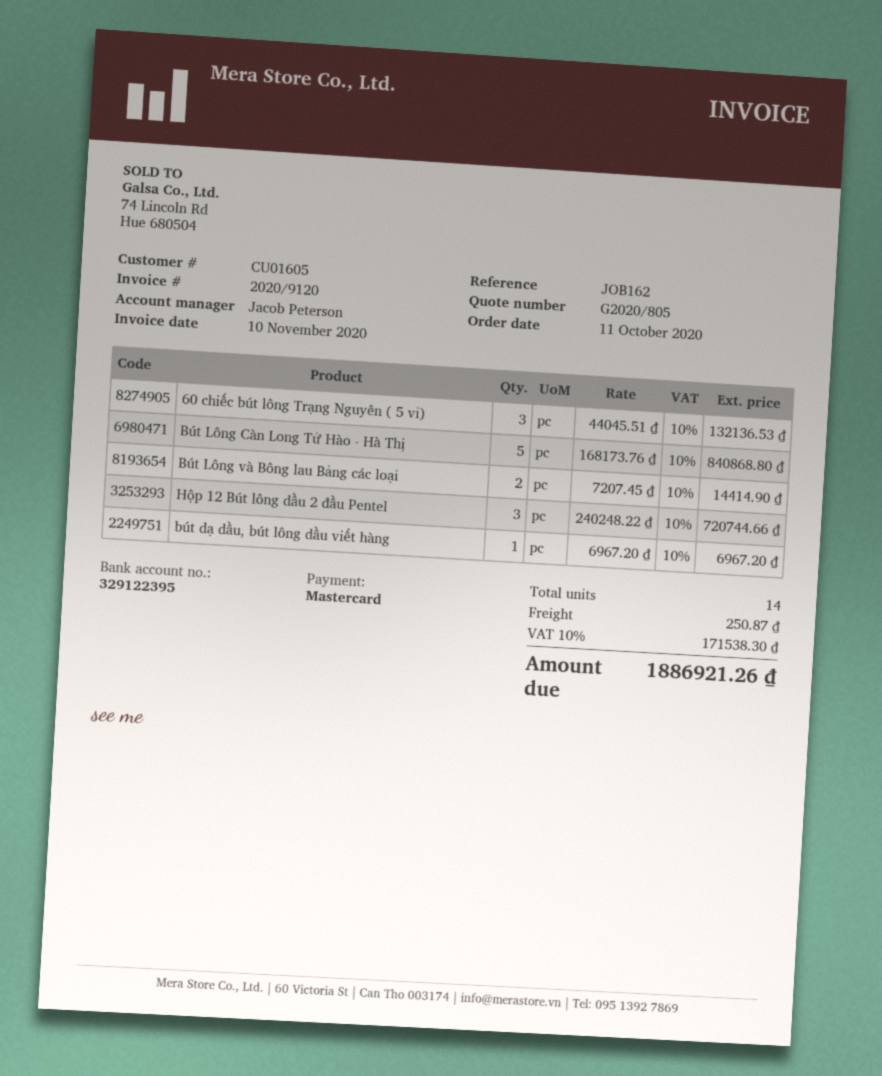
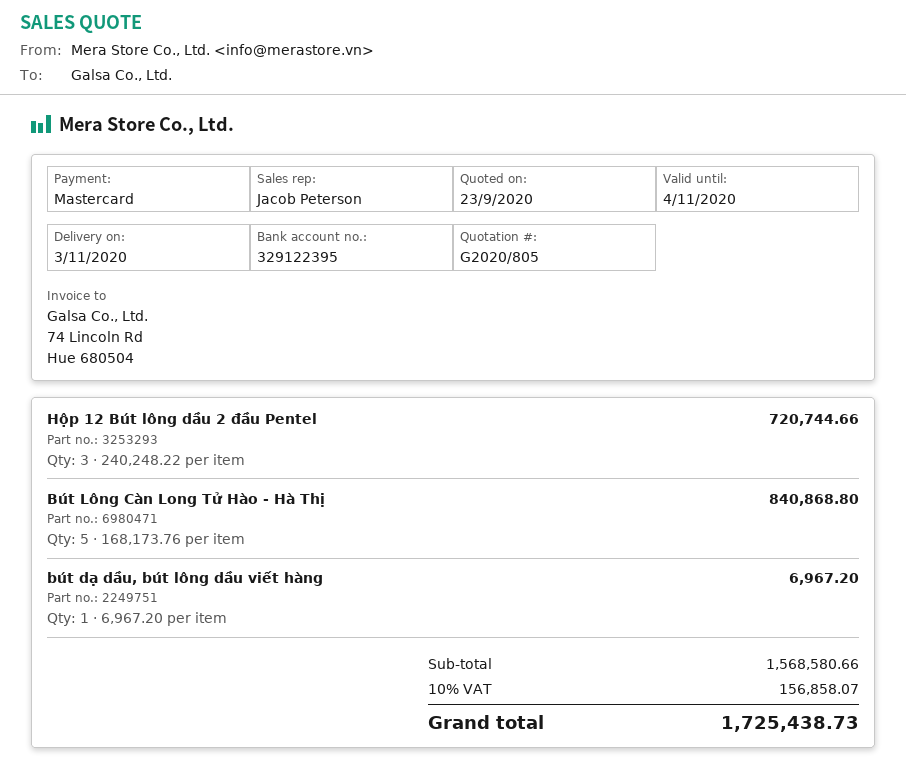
60 chiếc bút lông Trạng Nguyên ( 5 vỉ): 3 x 44045.51 = 132136.53 -> none
Bút Lông và Bông lau Bảng các loại: 2 x 7207.45 = 14414.90 -> none
shipping: 250.87 -> none
tax: 10% = 171538.30 -> 10% = 156858.07
total: 1886921.26 -> 1725438.73

